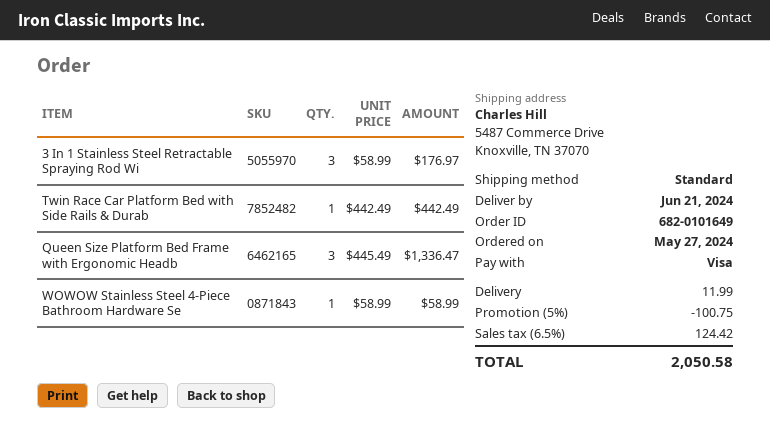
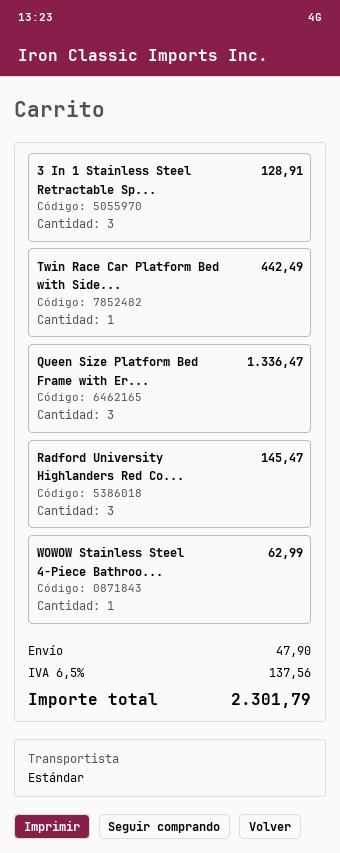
3 In 1 Stainless Steel Retractable Spraying Rod Wi: 3 for 176.97 -> 3 for 128.91
WOWOW Stainless Steel 4-Piece Bathroom Hardware Se: 1 for 58.99 -> 1 for 62.99
Radford University Highlanders Red Co...: none -> 3 for 145.47
discount: 5% = 100.75 -> none
shipping: 11.99 -> 47.90
tax: 6.5% = 124.42 -> 6.5% = 137.56
total: 2050.58 -> 2301.79

